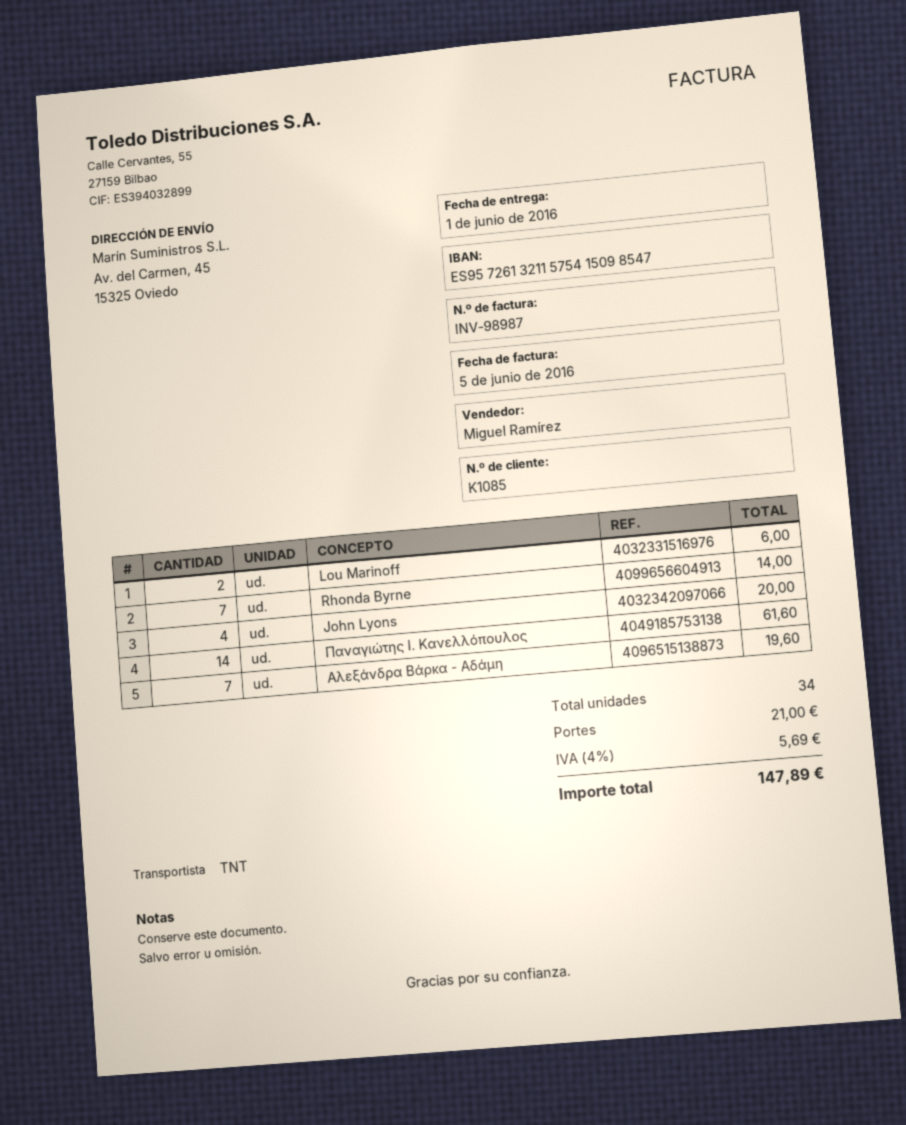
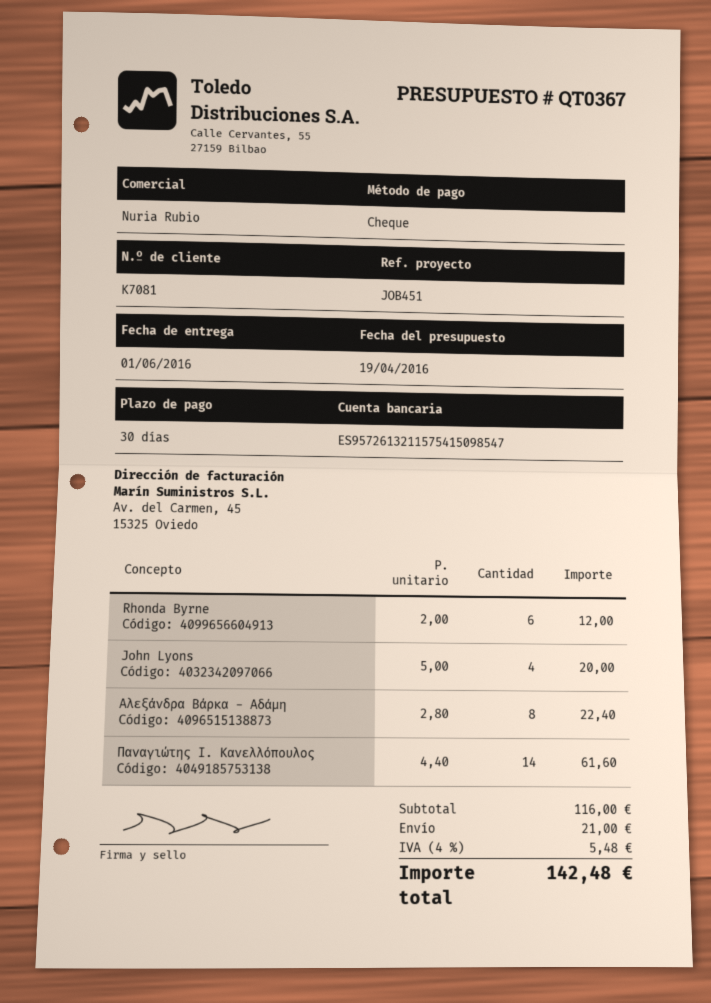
customer number: K1085 -> K7081
sales rep: Miguel Ramírez -> Nuria Rubio
Lou Marinoff: 2 for 6.00 -> none
Rhonda Byrne: 7 for 14.00 -> 6 for 12.00
Αλεξάνδρα Βάρκα - Αδάμη: 7 for 19.60 -> 8 for 22.40
tax: 4% = 5.69 -> 4% = 5.48
total: 147.89 -> 142.48

